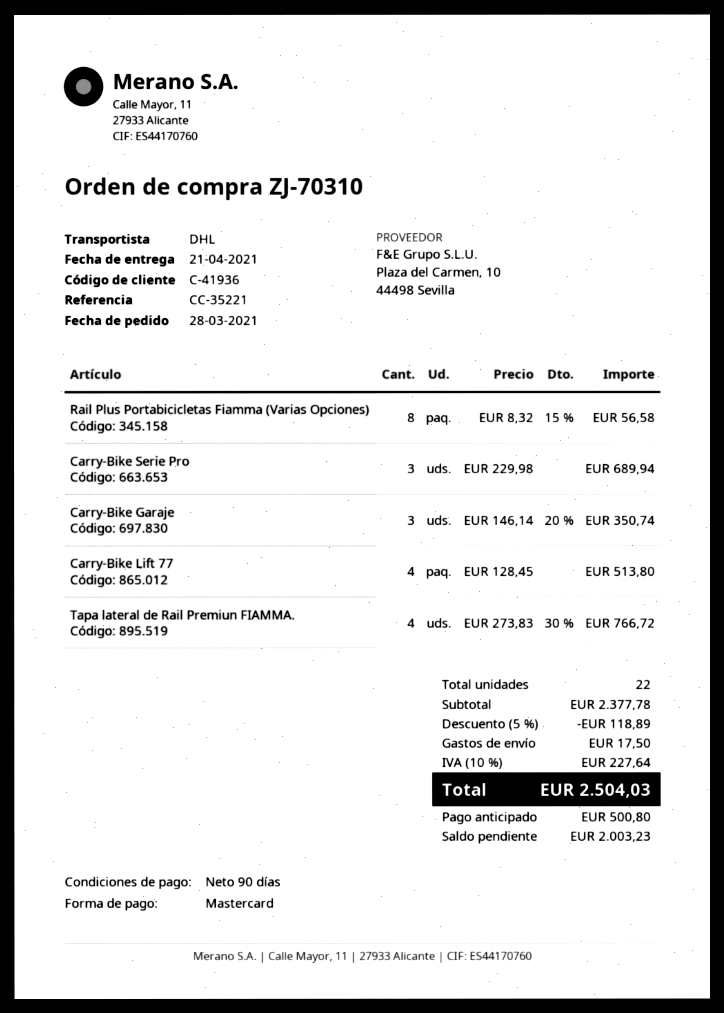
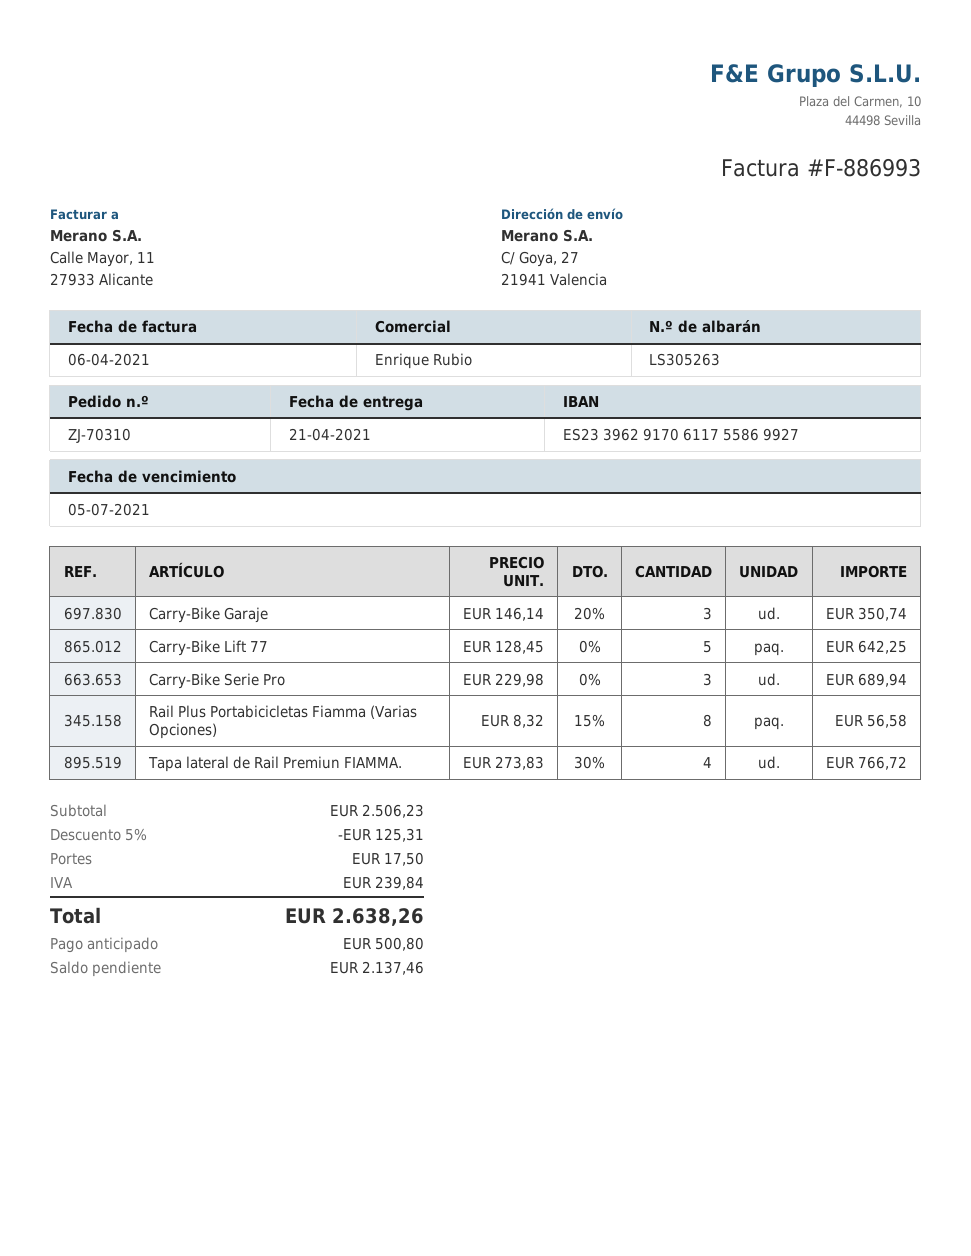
Carry-Bike Lift 77: 4 x 128.45 = 513.80 -> 5 x 128.45 = 642.25
subtotal: 2377.78 -> 2506.23
discount: 5% = 118.89 -> 5% = 125.31
tax: 227.64 -> 239.84
total: 2504.03 -> 2638.26
balance: 2003.23 -> 2137.46

